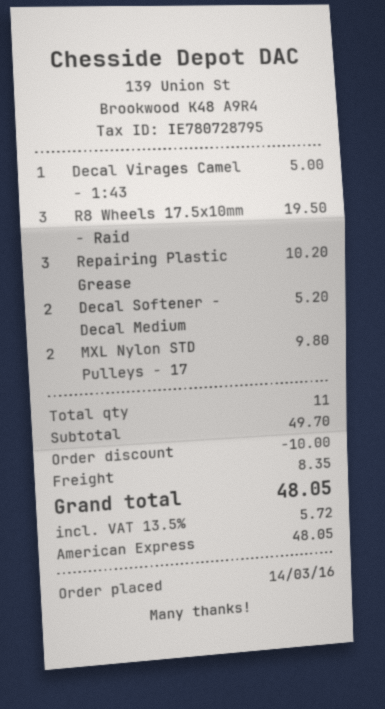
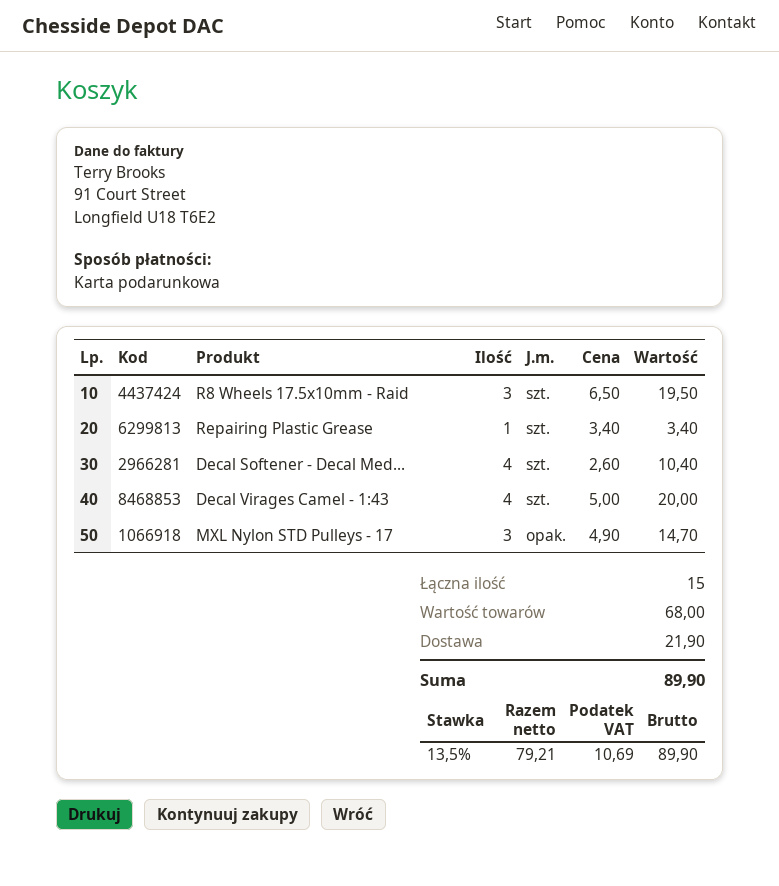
payment method: American Express -> gift card
Decal Virages Camel - 1:43: 1 for 5.00 -> 4 for 20.00
Repairing Plastic Grease: 3 for 10.20 -> 1 for 3.40
Decal Softener - Decal Medium: 2 for 5.20 -> 4 for 10.40
MXL Nylon STD Pulleys - 17: 2 for 9.80 -> 3 for 14.70
total quantity: 11 -> 15
subtotal: 49.70 -> 68.00
discount: 10.00 -> none
shipping: 8.35 -> 21.90
tax: 13.5% = 5.72 -> 13.5% = 10.69
total: 48.05 -> 89.90

